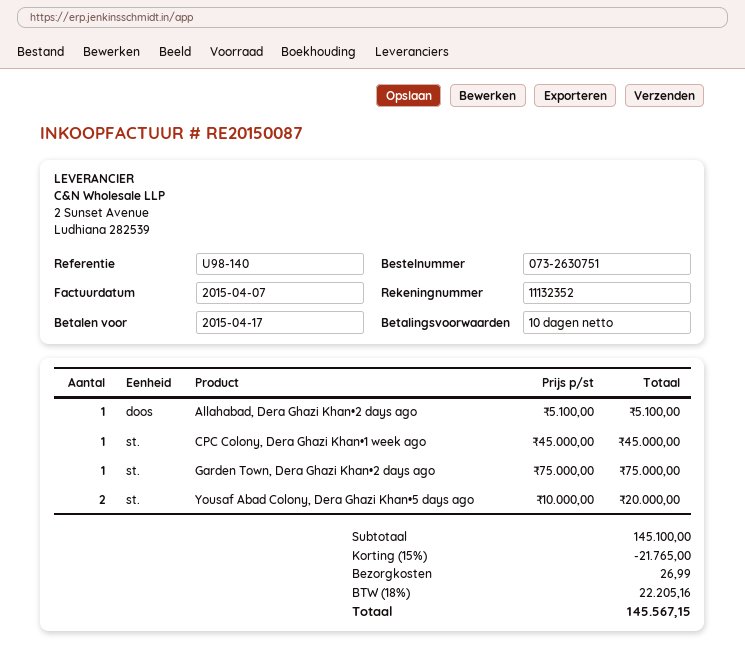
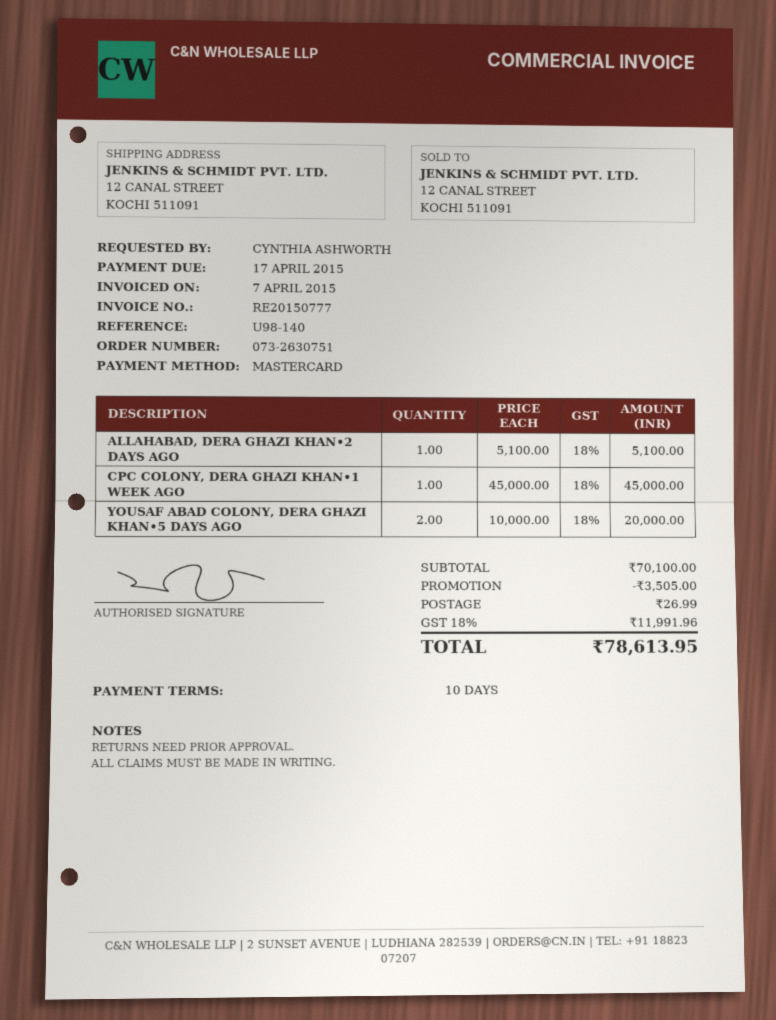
invoice number: RE20150087 -> RE20150777
Garden Town, Dera Ghazi Khan•2 days ago: 1 x 75000.00 = 75000.00 -> none
subtotal: 145100.00 -> 70100.00
discount: 21765.00 -> 3505.00
tax: 18% = 22205.16 -> 18% = 11991.96
total: 145567.15 -> 78613.95

